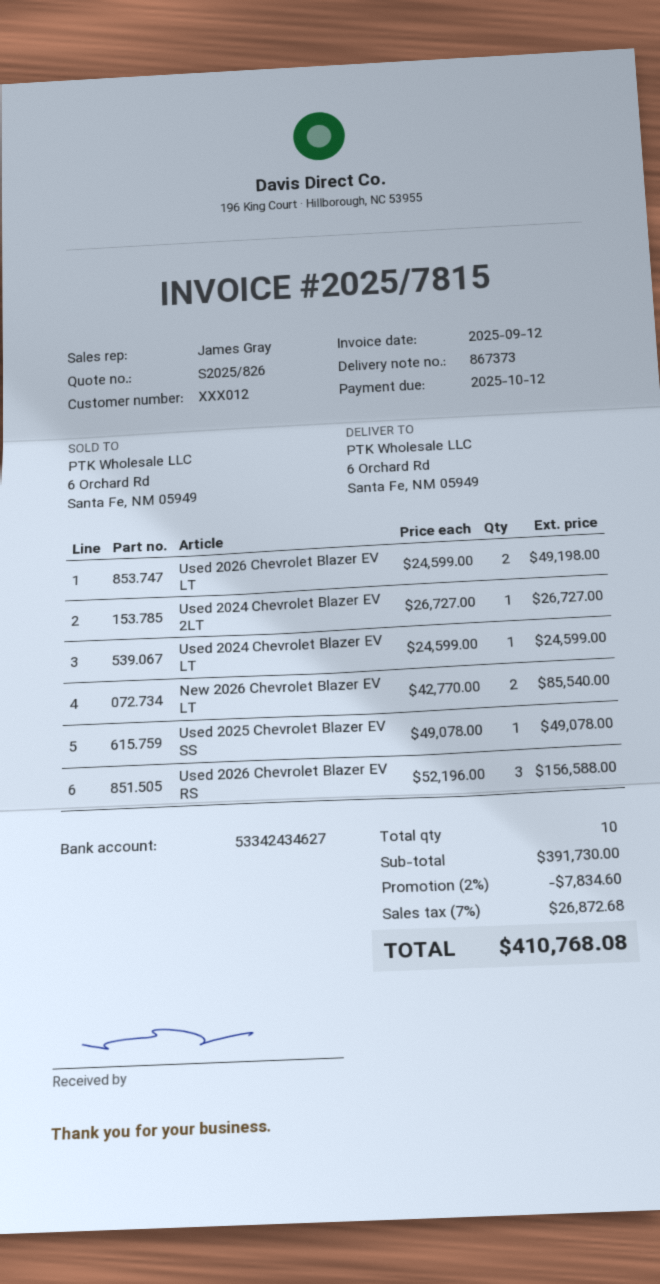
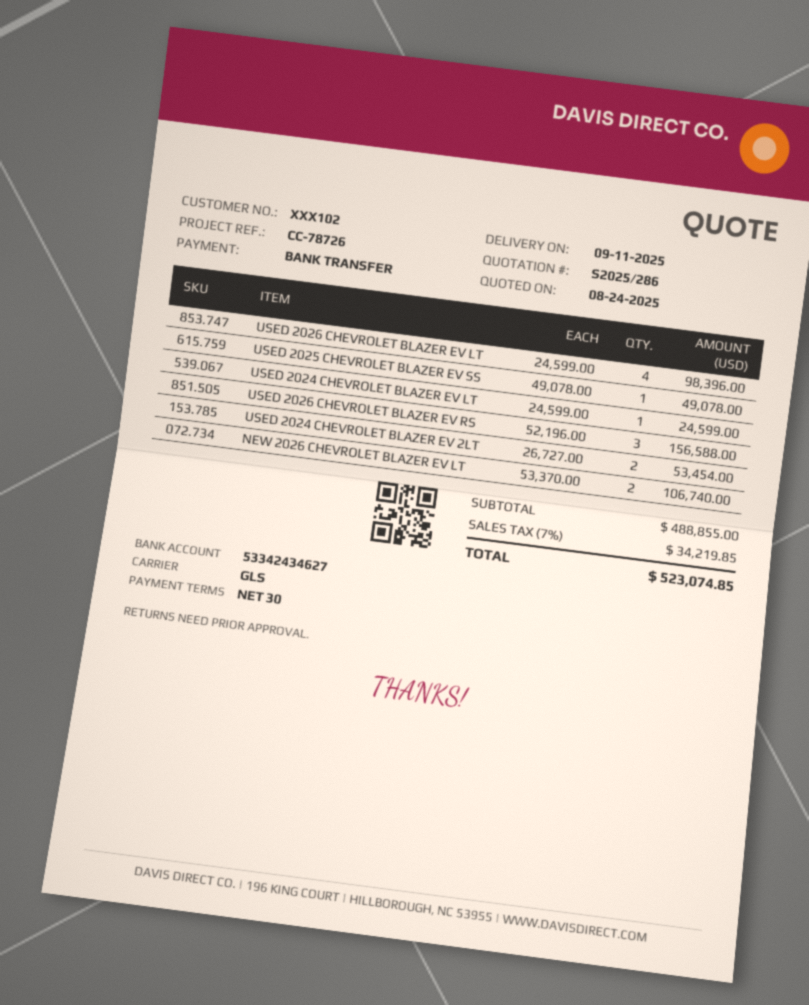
quote number: S2025/826 -> S2025/286
customer number: XXX012 -> XXX102
Used 2026 Chevrolet Blazer EV LT: 2 x 24599.00 = 49198.00 -> 4 x 24599.00 = 98396.00
Used 2024 Chevrolet Blazer EV 2LT: 1 x 26727.00 = 26727.00 -> 2 x 26727.00 = 53454.00
New 2026 Chevrolet Blazer EV LT: 2 x 42770.00 = 85540.00 -> 2 x 53370.00 = 106740.00
subtotal: 391730.00 -> 488855.00
discount: 2% = 7834.60 -> none
tax: 7% = 26872.68 -> 7% = 34219.85
total: 410768.08 -> 523074.85

